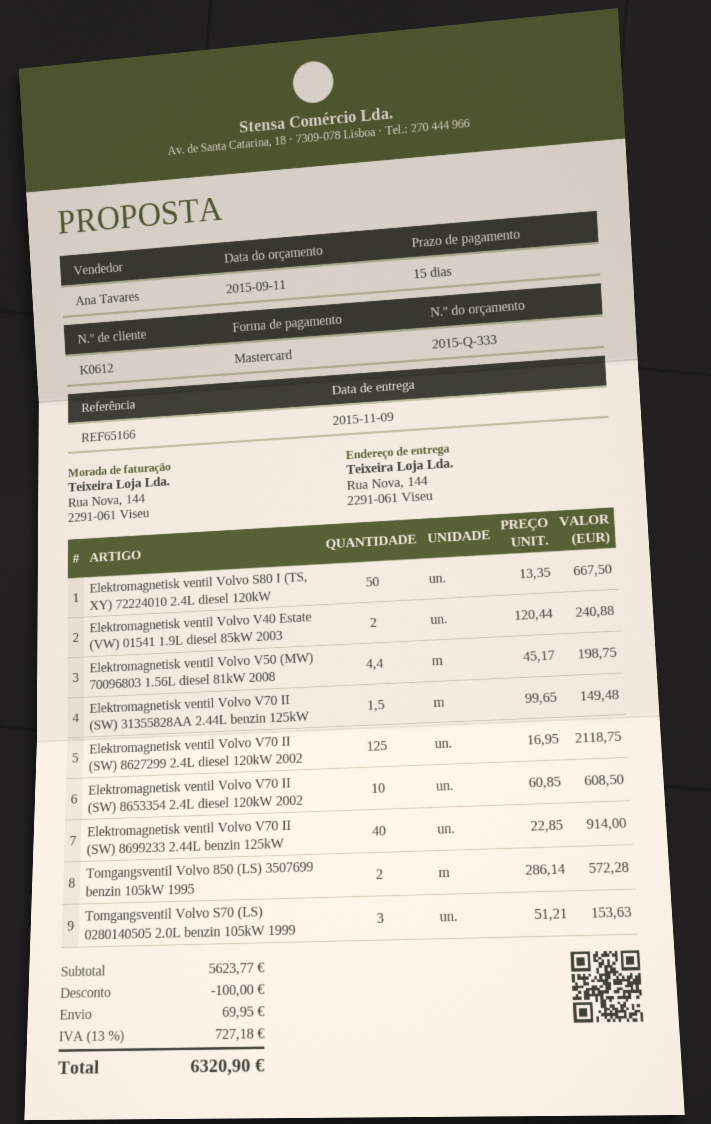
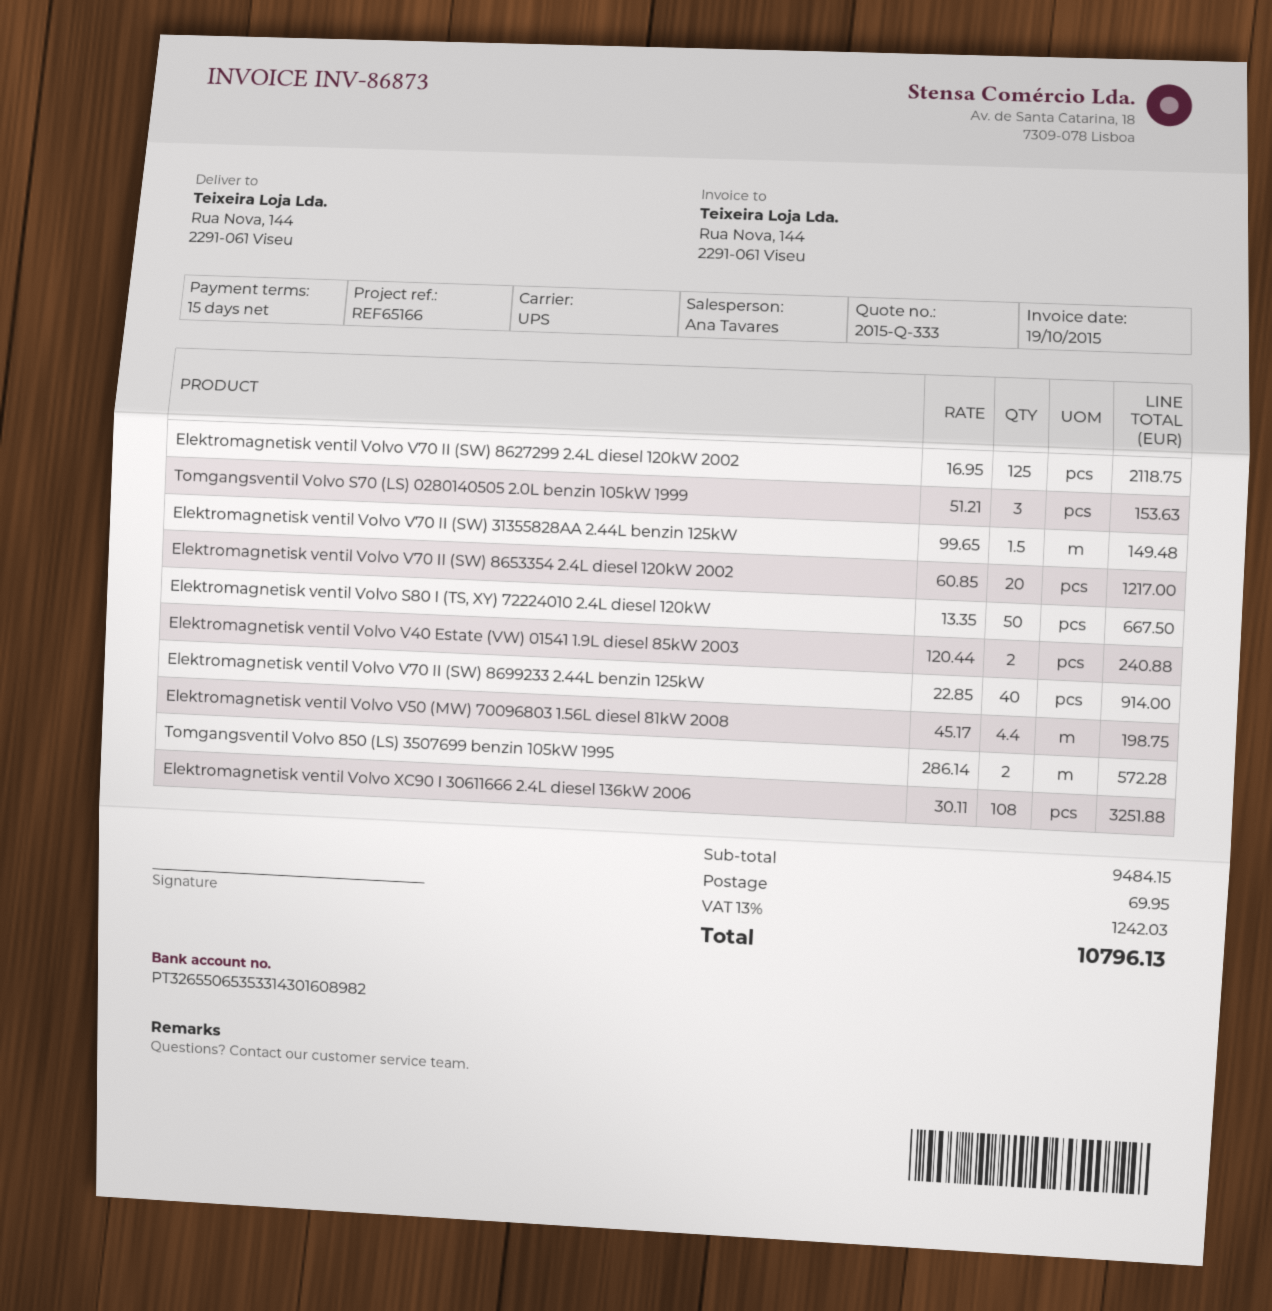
Elektromagnetisk ventil Volvo V70 II (SW) 8653354 2.4L diesel 120kW 2002: 10 x 60.85 = 608.50 -> 20 x 60.85 = 1217.00
Elektromagnetisk ventil Volvo XC90 I 30611666 2.4L diesel 136kW 2006: none -> 108 x 30.11 = 3251.88
subtotal: 5623.77 -> 9484.15
discount: 100.00 -> none
tax: 13% = 727.18 -> 13% = 1242.03
total: 6320.90 -> 10796.13

